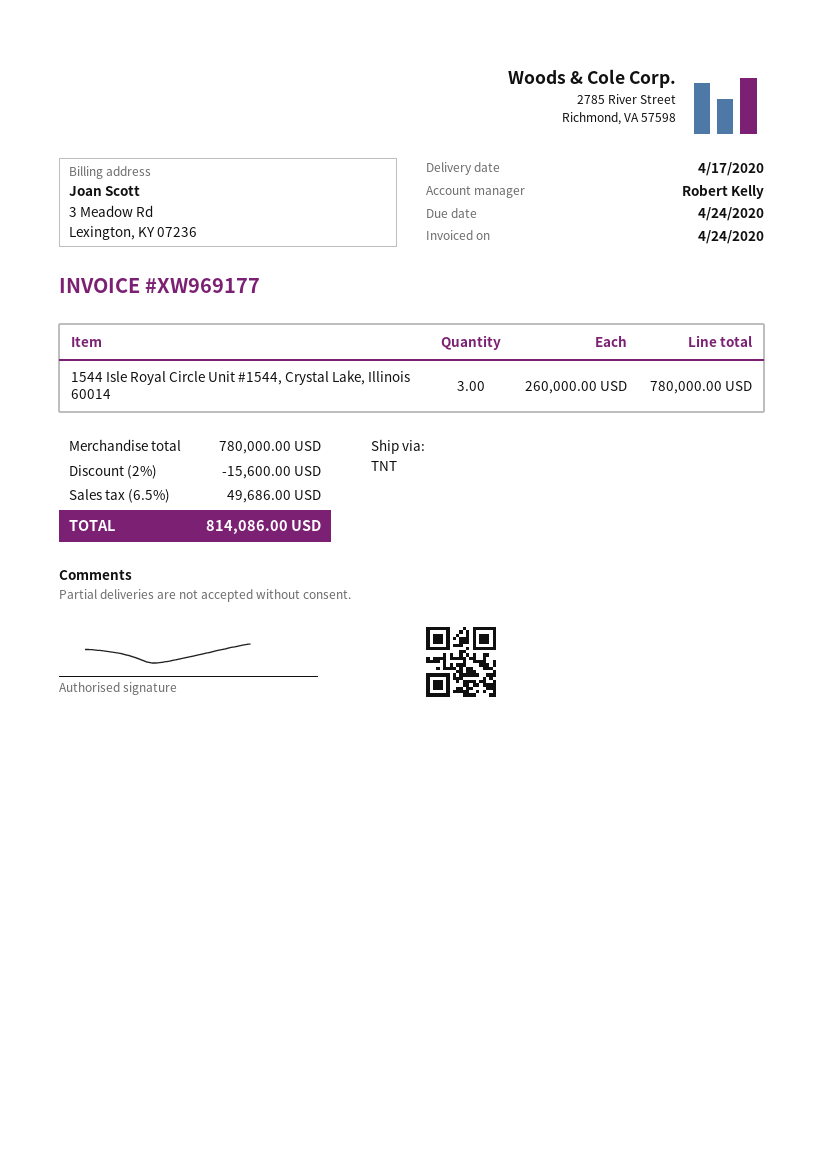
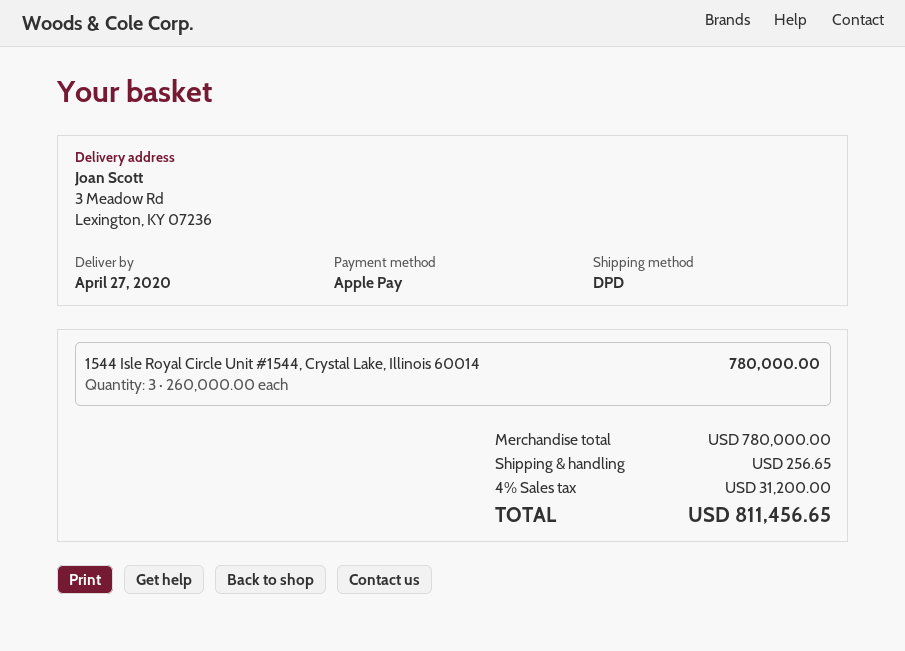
delivery date: 2020-04-17 -> 2020-04-27
shipping method: TNT -> DPD
discount: 2% = 15600.00 -> none
shipping: none -> 256.65
tax: 6.5% = 49686.00 -> 4% = 31200.00
total: 814086.00 -> 811456.65

